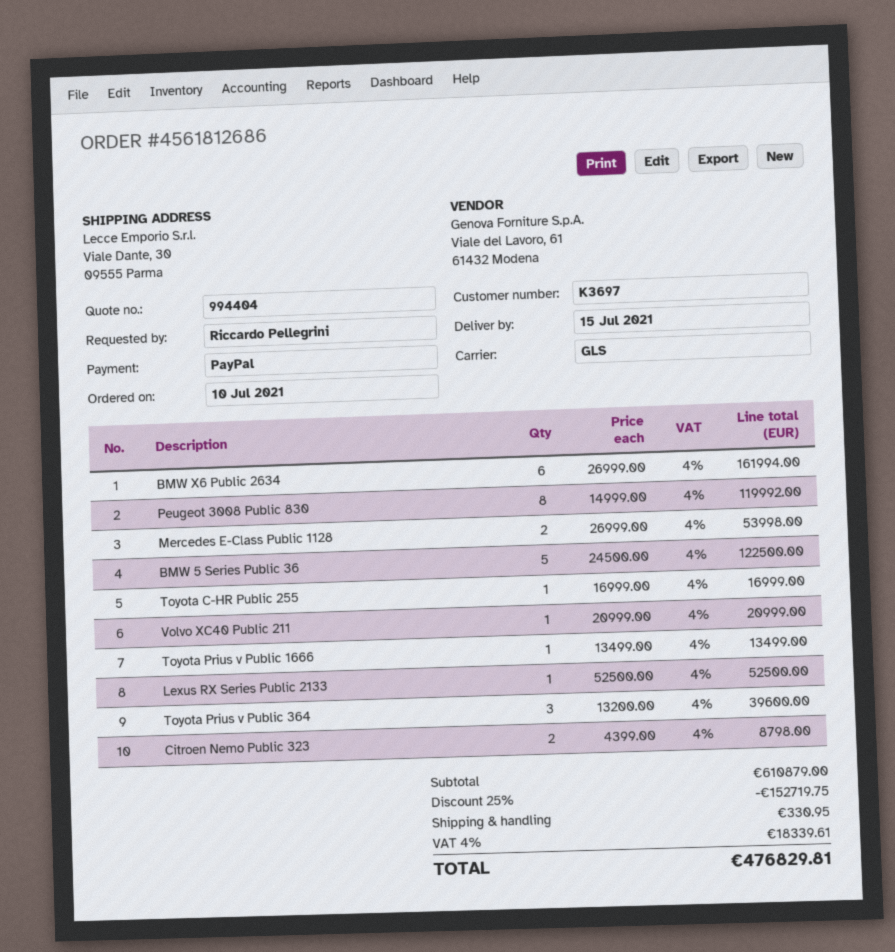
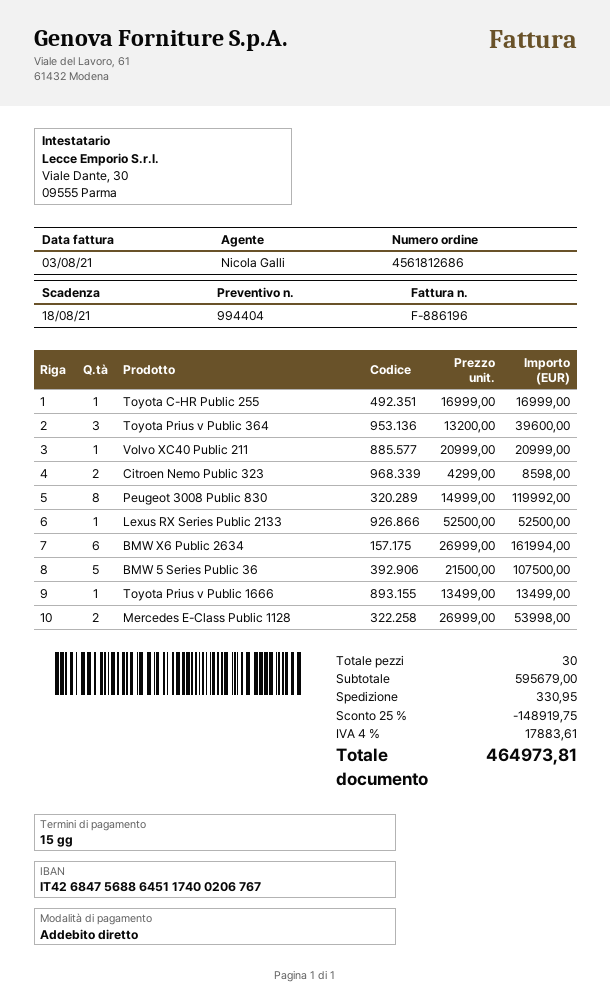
payment method: PayPal -> direct debit
BMW 5 Series Public 36: 5 x 24500.00 = 122500.00 -> 5 x 21500.00 = 107500.00
Citroen Nemo Public 323: 2 x 4399.00 = 8798.00 -> 2 x 4299.00 = 8598.00
subtotal: 610879.00 -> 595679.00
discount: 25% = 152719.75 -> 25% = 148919.75
tax: 4% = 18339.61 -> 4% = 17883.61
total: 476829.81 -> 464973.81

